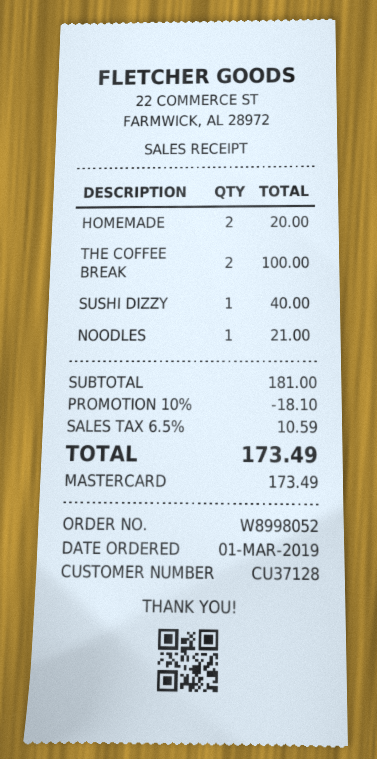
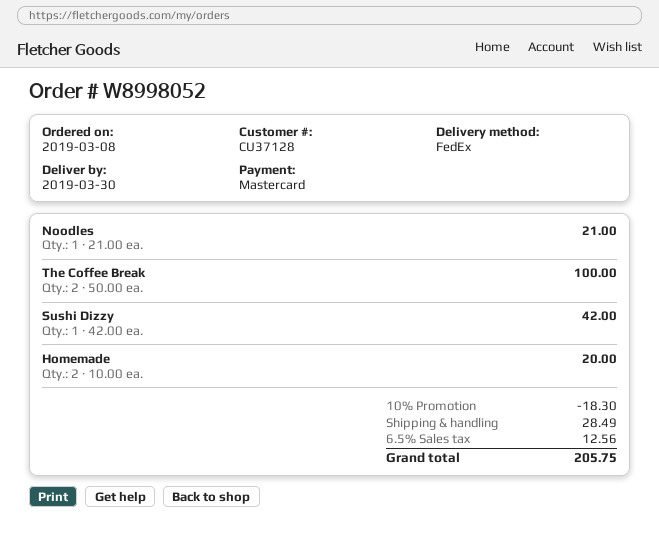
order date: 2019-03-01 -> 2019-03-08
SUSHI DIZZY: 1 for 40.00 -> 1 for 42.00
discount: 10% = 18.10 -> 10% = 18.30
shipping: none -> 28.49
tax: 6.5% = 10.59 -> 6.5% = 12.56
total: 173.49 -> 205.75

